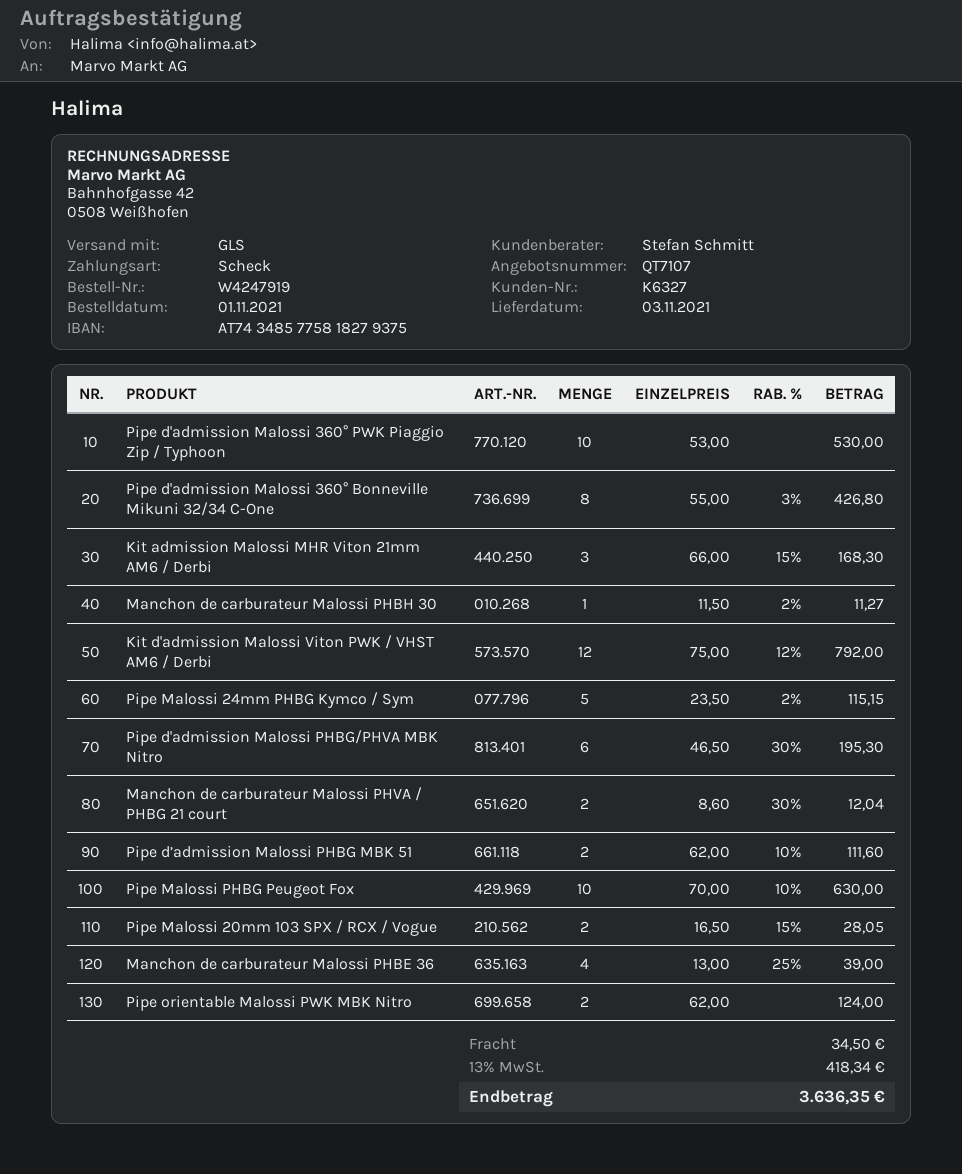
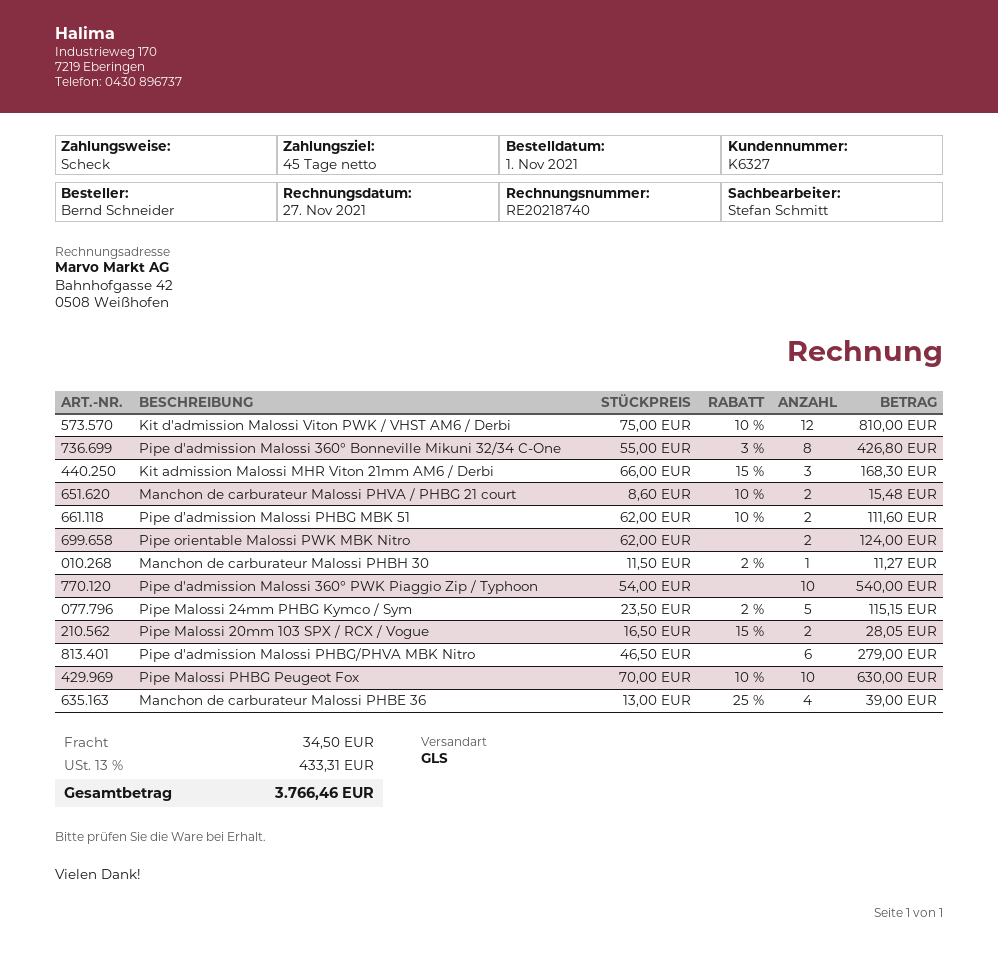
Pipe d'admission Malossi 360° PWK Piaggio Zip / Typhoon: 10 x 53.00 = 530.00 -> 10 x 54.00 = 540.00
Kit d'admission Malossi Viton PWK / VHST AM6 / Derbi: 12 x 75.00 - 12% = 792.00 -> 12 x 75.00 - 10% = 810.00
Pipe d'admission Malossi PHBG/PHVA MBK Nitro: 6 x 46.50 - 30% = 195.30 -> 6 x 46.50 = 279.00
Manchon de carburateur Malossi PHVA / PHBG 21 court: 2 x 8.60 - 30% = 12.04 -> 2 x 8.60 - 10% = 15.48
tax: 13% = 418.34 -> 13% = 433.31
total: 3636.35 -> 3766.46

